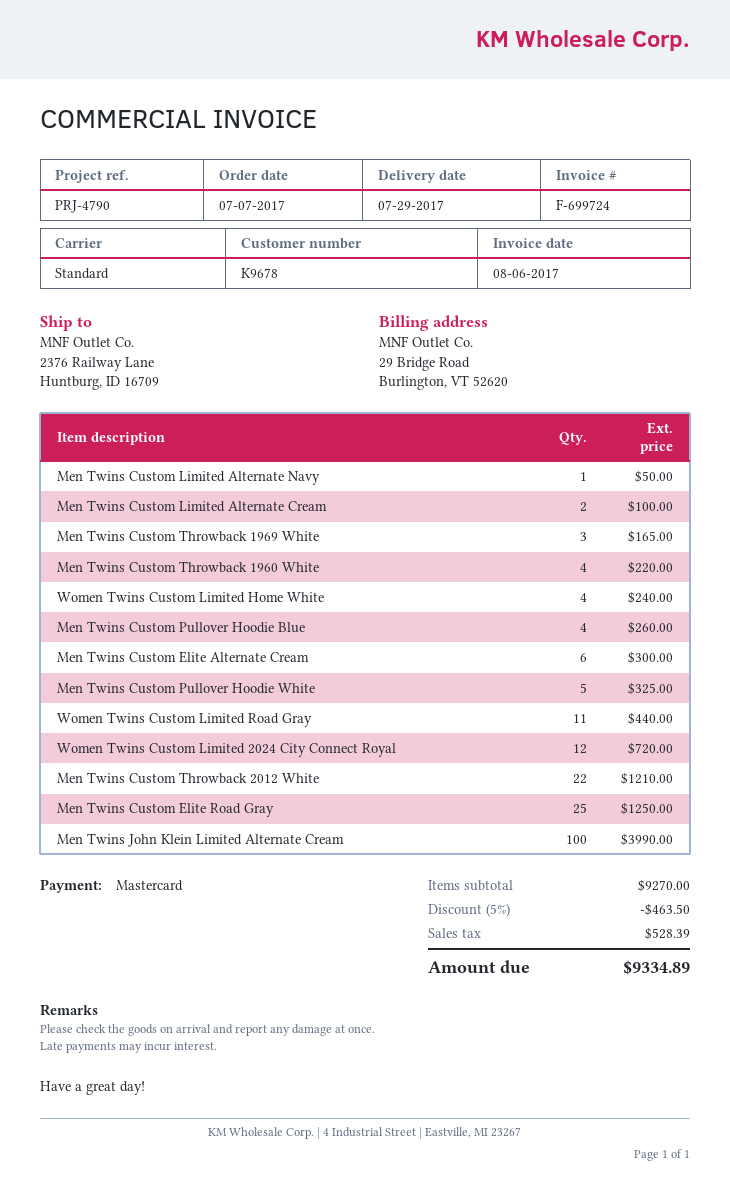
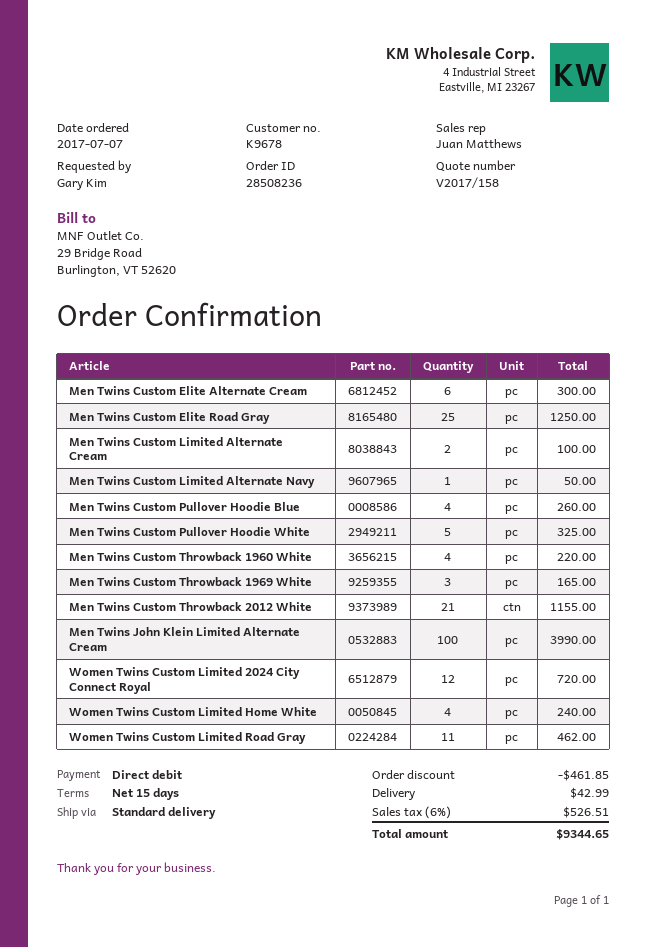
payment method: Mastercard -> direct debit
Women Twins Custom Limited Road Gray: 11 for 440.00 -> 11 for 462.00
Men Twins Custom Throwback 2012 White: 22 for 1210.00 -> 21 for 1155.00
discount: 463.50 -> 461.85
shipping: none -> 42.99
tax: 528.39 -> 526.51
total: 9334.89 -> 9344.65

